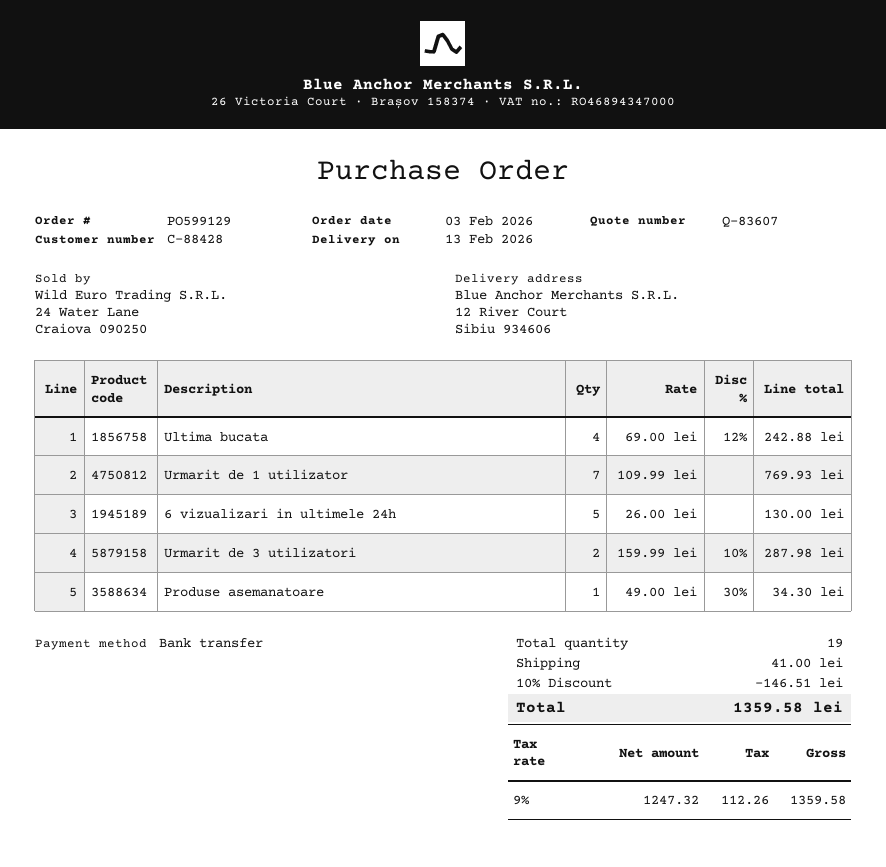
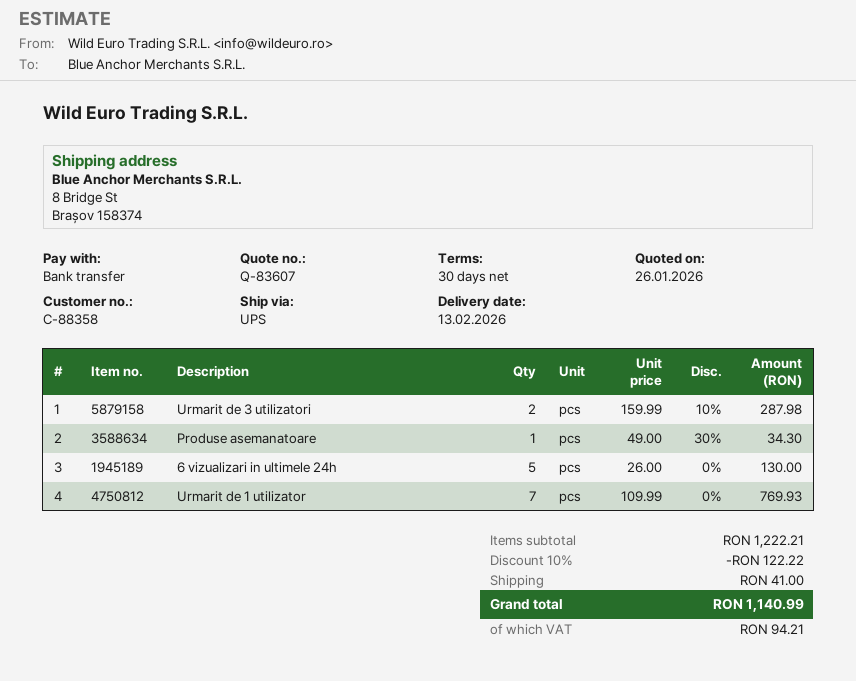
customer number: C-88428 -> C-88358
ship to: 12 River Court, Sibiu 934606 -> 8 Bridge St, Brașov 158374
Ultima bucata: 4 x 69.00 - 12% = 242.88 -> none
discount: 10% = 146.51 -> 10% = 122.22
tax: 112.26 -> 94.21
total: 1359.58 -> 1140.99

